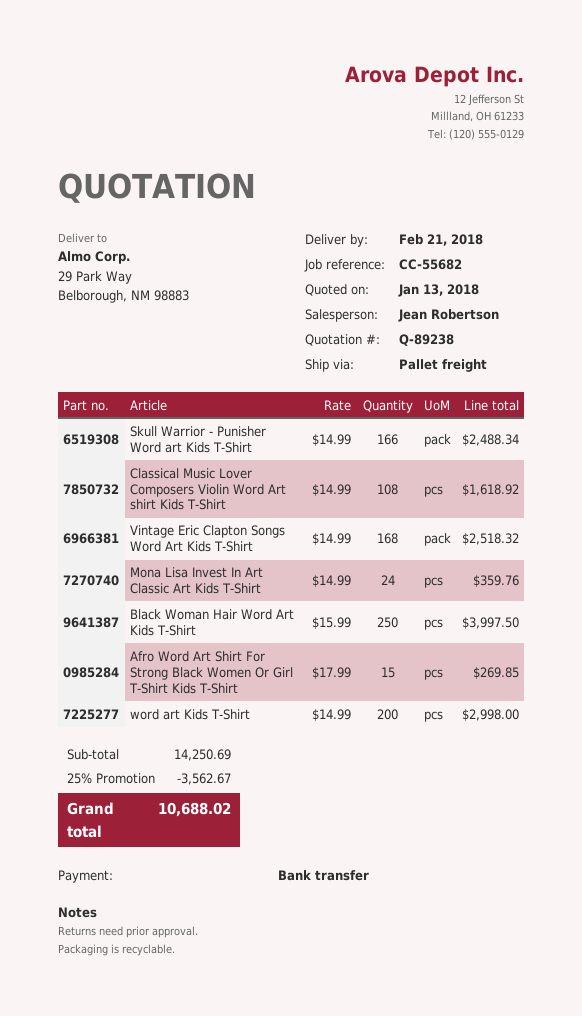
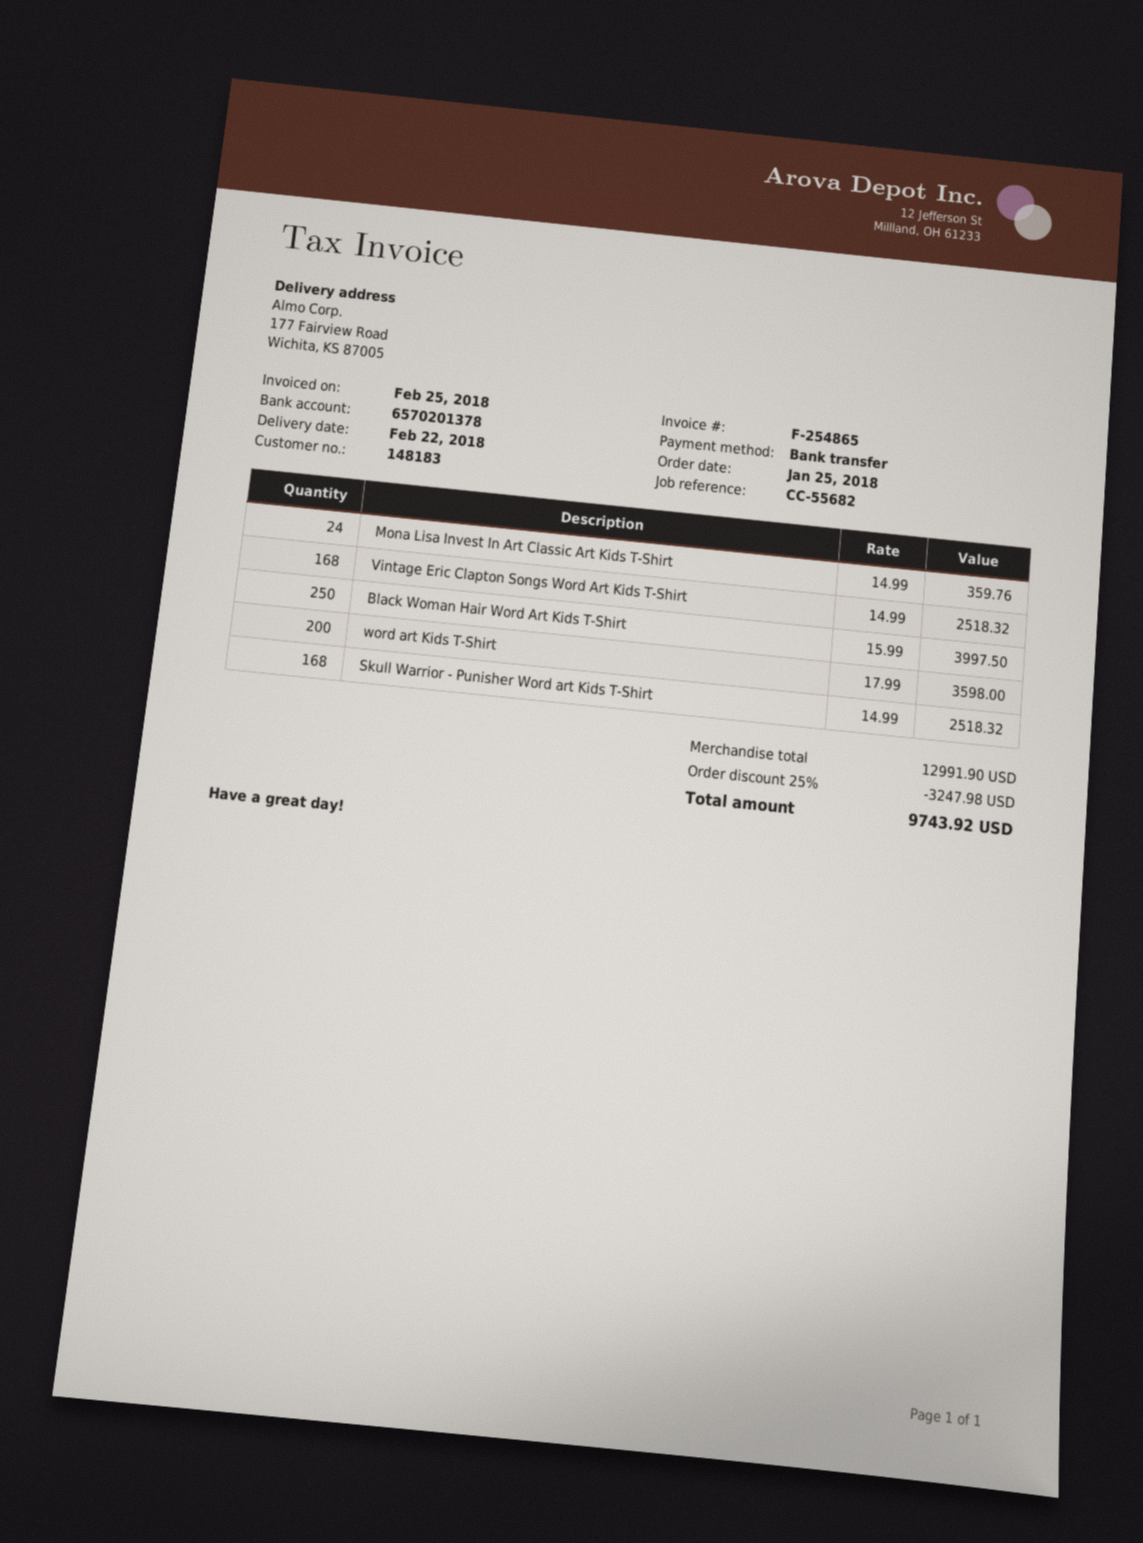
delivery date: 2018-02-21 -> 2018-02-22
ship to: 29 Park Way, Belborough, NM 98883 -> 177 Fairview Road, Wichita, KS 87005
Skull Warrior - Punisher Word art Kids T-Shirt: 166 x 14.99 = 2488.34 -> 168 x 14.99 = 2518.32
Classical Music Lover Composers Violin Word Art shirt Kids T-Shirt: 108 x 14.99 = 1618.92 -> none
Afro Word Art Shirt For Strong Black Women Or Girl T-Shirt Kids T-Shirt: 15 x 17.99 = 269.85 -> none
word art Kids T-Shirt: 200 x 14.99 = 2998.00 -> 200 x 17.99 = 3598.00
subtotal: 14250.69 -> 12991.90
discount: 25% = 3562.67 -> 25% = 3247.98
total: 10688.02 -> 9743.92

